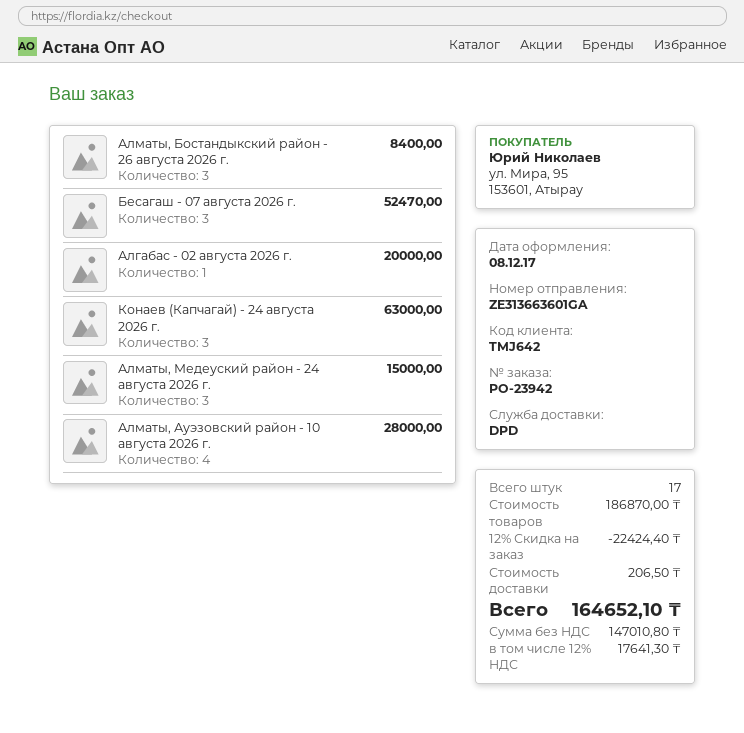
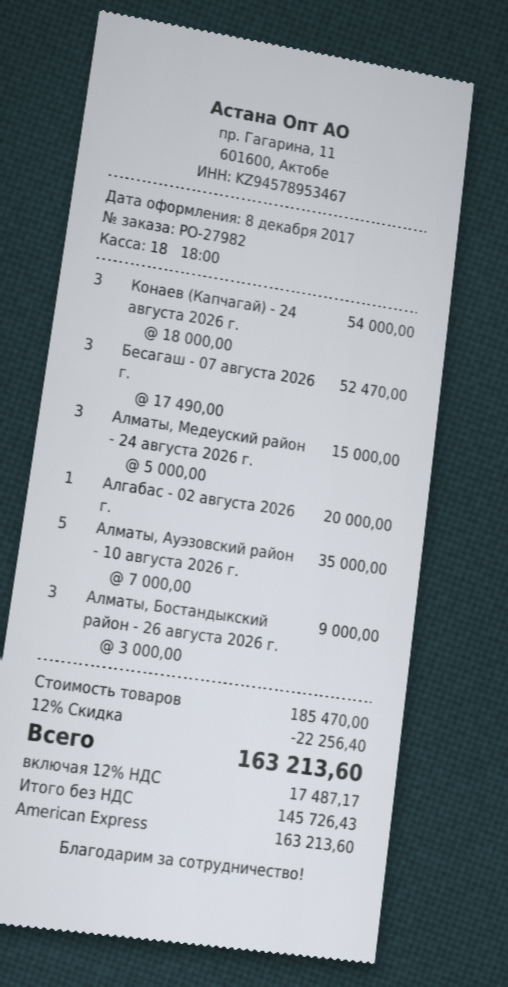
order number: PO-23942 -> PO-27982
Алматы, Бостандыкский район - 26 августа 2026 г.: 3 for 8400.00 -> 3 for 9000.00
Конаев (Капчагай) - 24 августа 2026 г.: 3 for 63000.00 -> 3 for 54000.00
Алматы, Ауэзовский район - 10 августа 2026 г.: 4 for 28000.00 -> 5 for 35000.00
subtotal: 186870.00 -> 185470.00
discount: 12% = 22424.40 -> 12% = 22256.40
shipping: 206.50 -> none
net: 147010.80 -> 145726.43
tax: 12% = 17641.30 -> 12% = 17487.17
total: 164652.10 -> 163213.60

